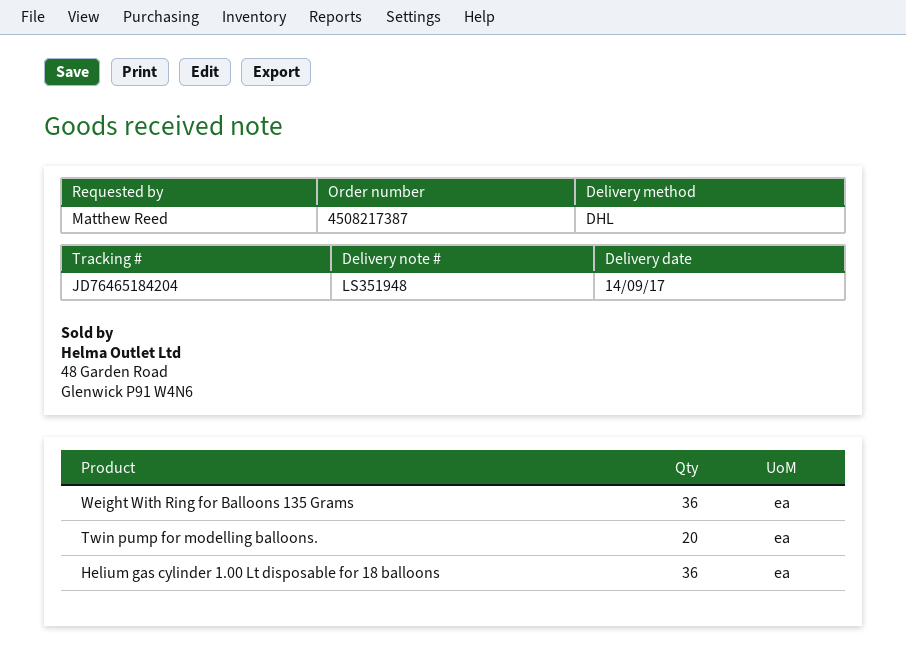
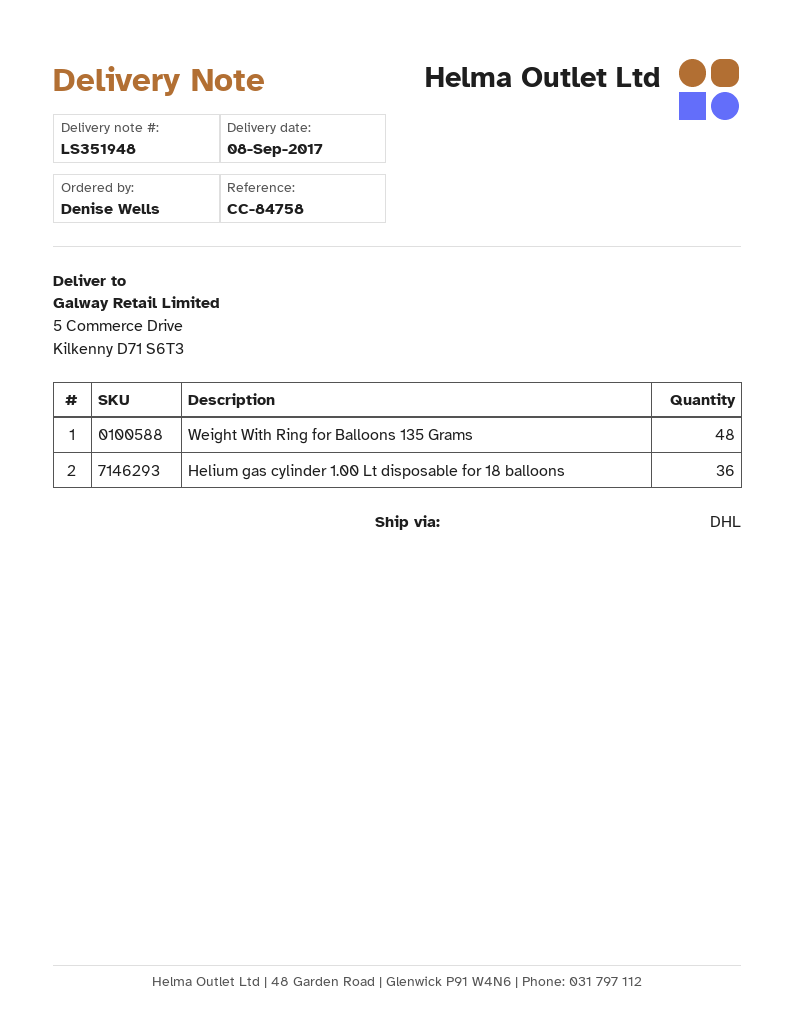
delivery date: 2017-09-14 -> 2017-09-08
ordered by: Matthew Reed -> Denise Wells
Weight With Ring for Balloons 135 Grams: 36 -> 48
Twin pump for modelling balloons.: 20 -> none

